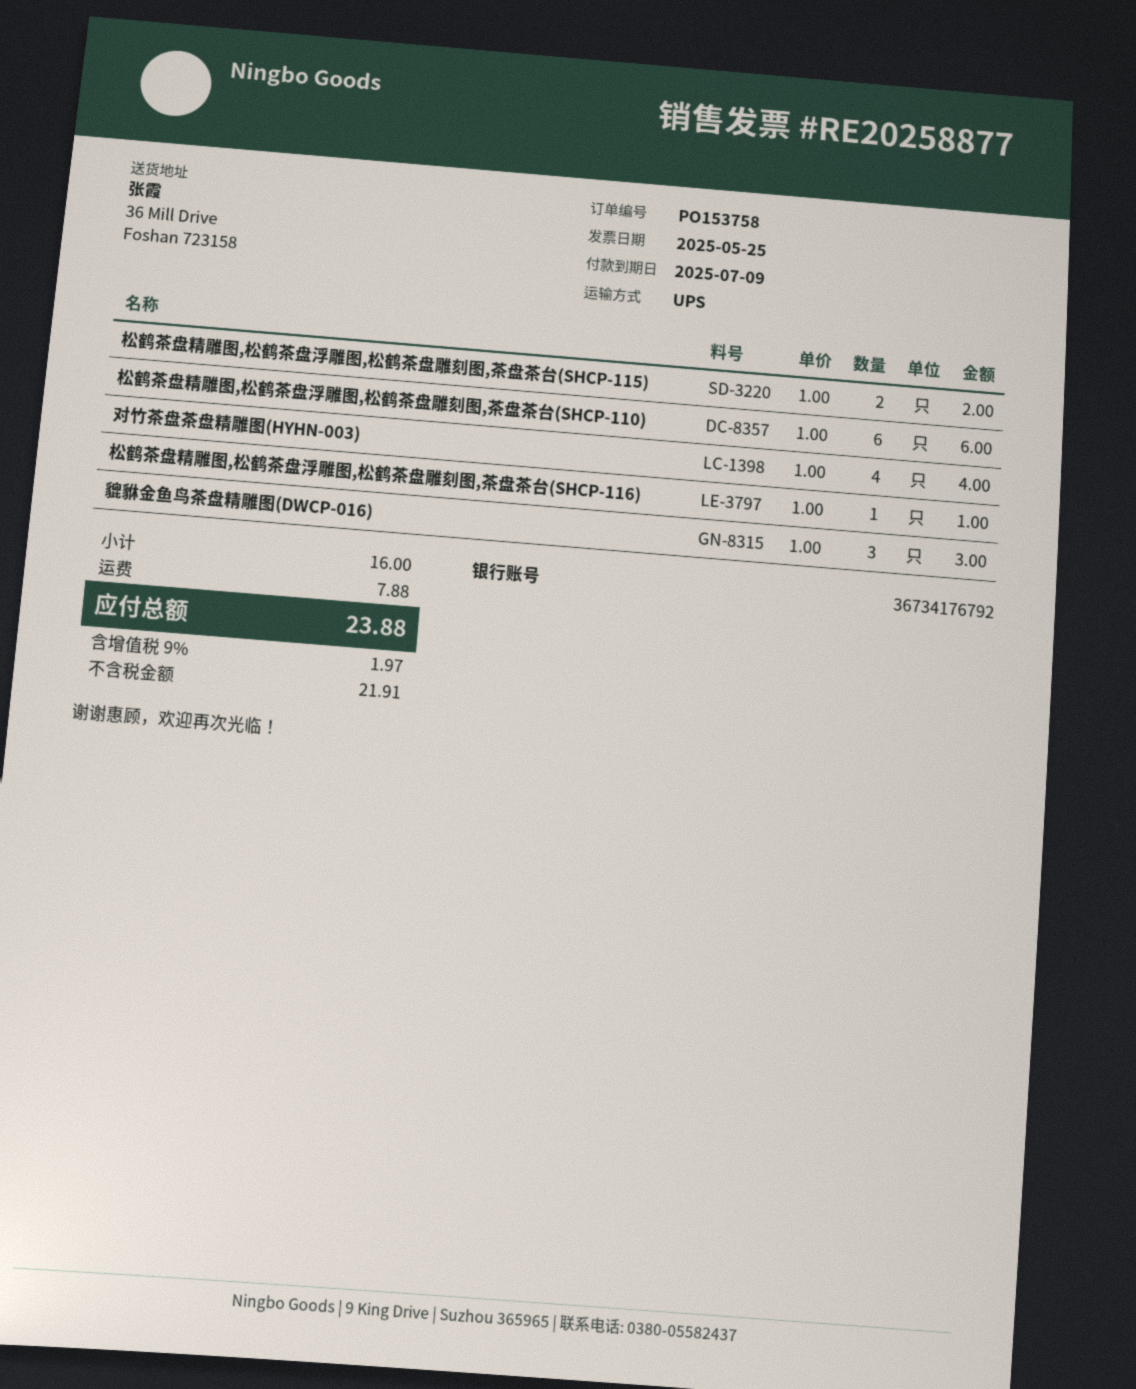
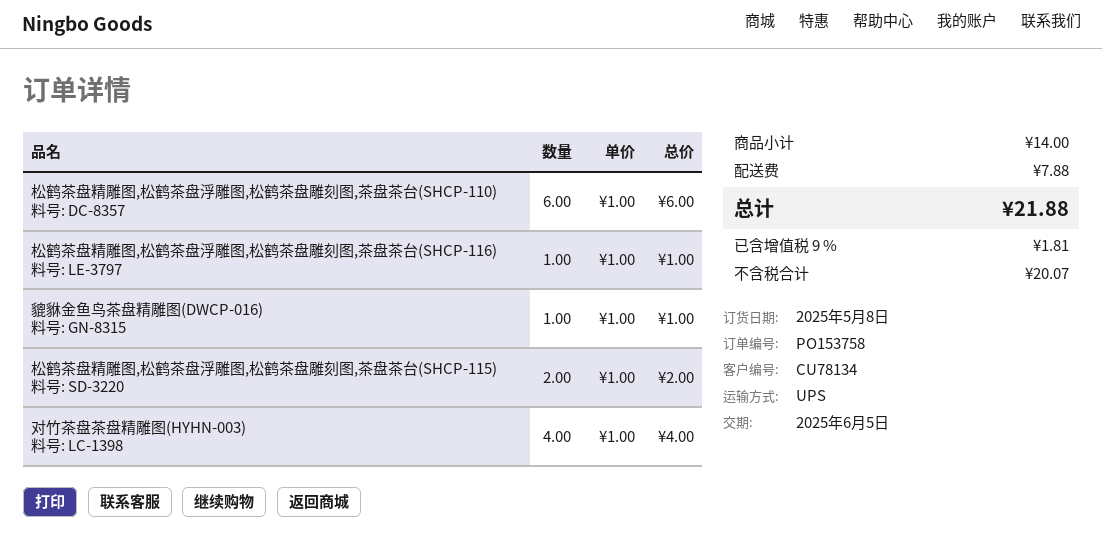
貔貅金鱼鸟茶盘精雕图(DWCP-016): 3 x 1.00 = 3.00 -> 1 x 1.00 = 1.00
subtotal: 16.00 -> 14.00
net: 21.91 -> 20.07
tax: 9% = 1.97 -> 9% = 1.81
total: 23.88 -> 21.88

